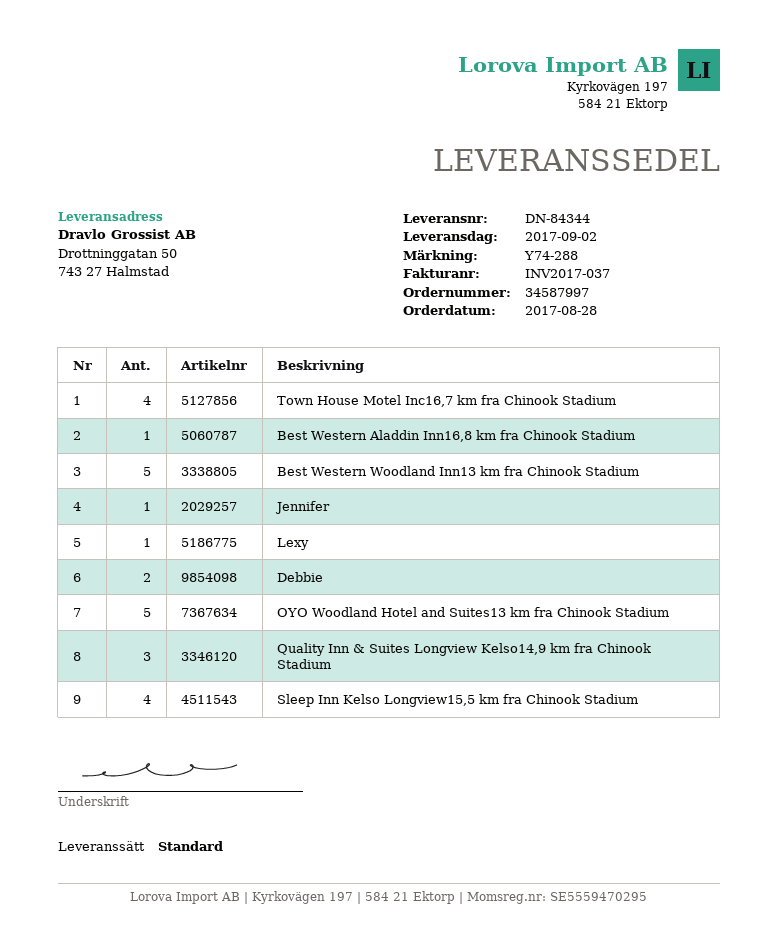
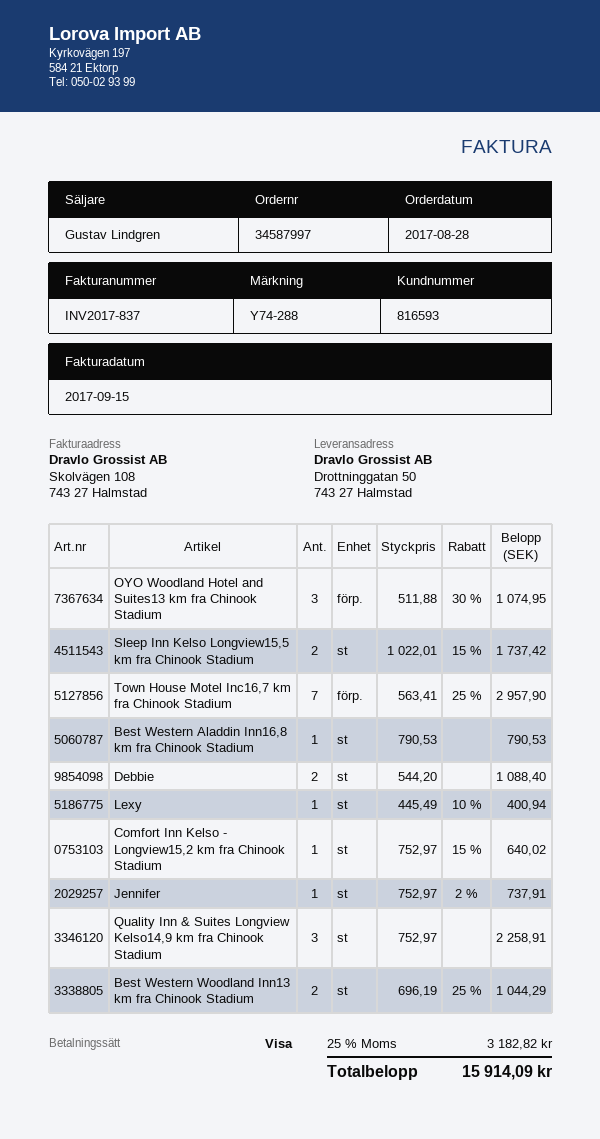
invoice number: INV2017-037 -> INV2017-837
Town House Motel Inc16,7 km fra Chinook Stadium: 4 -> 7
Best Western Woodland Inn13 km fra Chinook Stadium: 5 -> 2
OYO Woodland Hotel and Suites13 km fra Chinook Stadium: 5 -> 3
Sleep Inn Kelso Longview15,5 km fra Chinook Stadium: 4 -> 2
Comfort Inn Kelso - Longview15,2 km fra Chinook Stadium: none -> 1

